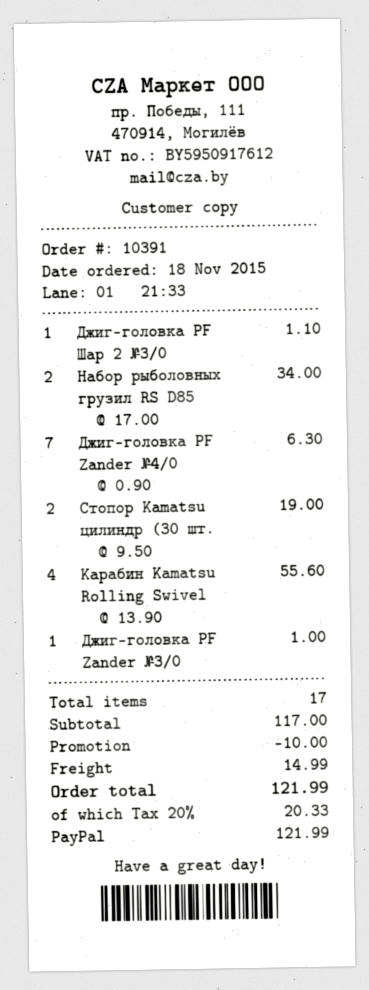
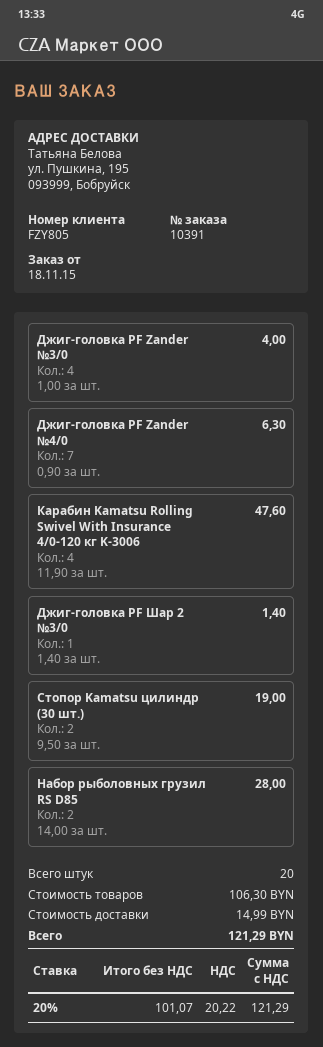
Джиг-головка PF Шар 2 №3/0: 1 x 1.10 = 1.10 -> 1 x 1.40 = 1.40
Набор рыболовных грузил RS D85: 2 x 17.00 = 34.00 -> 2 x 14.00 = 28.00
Карабин Kamatsu Rolling Swivel: 4 x 13.90 = 55.60 -> 4 x 11.90 = 47.60
Джиг-головка PF Zander №3/0: 1 x 1.00 = 1.00 -> 4 x 1.00 = 4.00
total quantity: 17 -> 20
subtotal: 117.00 -> 106.30
discount: 10.00 -> none
tax: 20% = 20.33 -> 20% = 20.22
total: 121.99 -> 121.29

